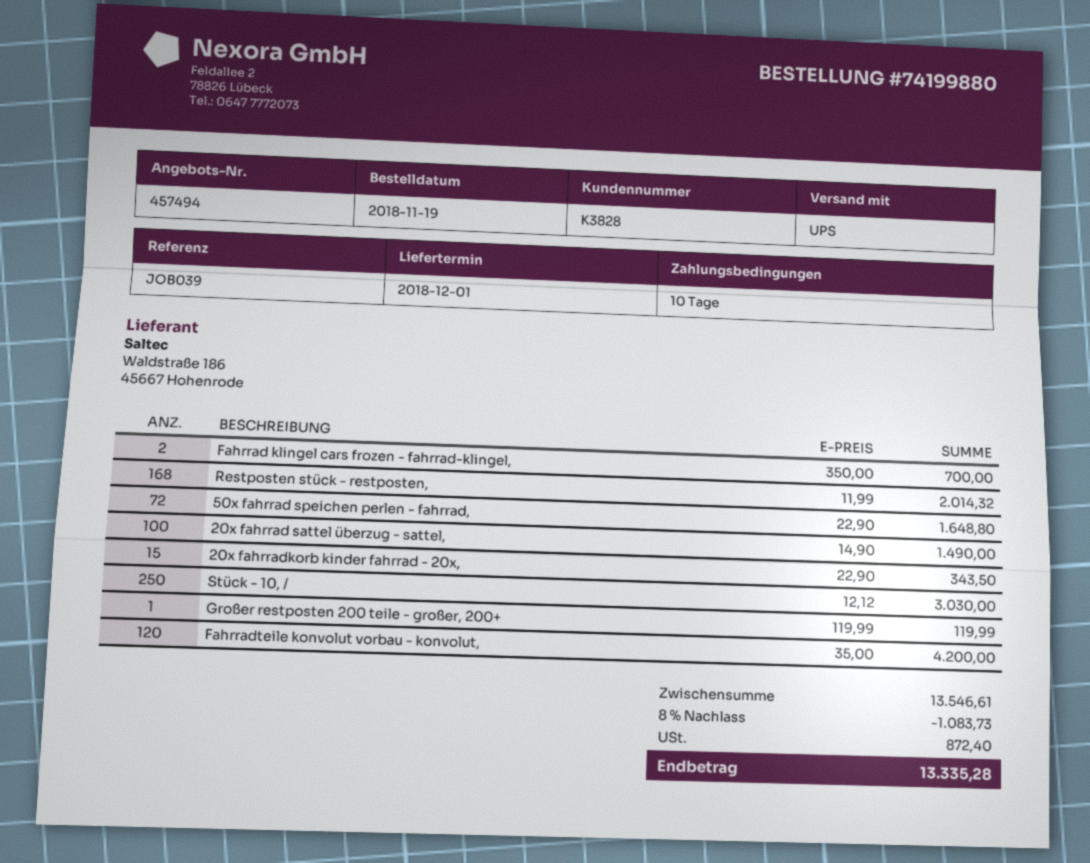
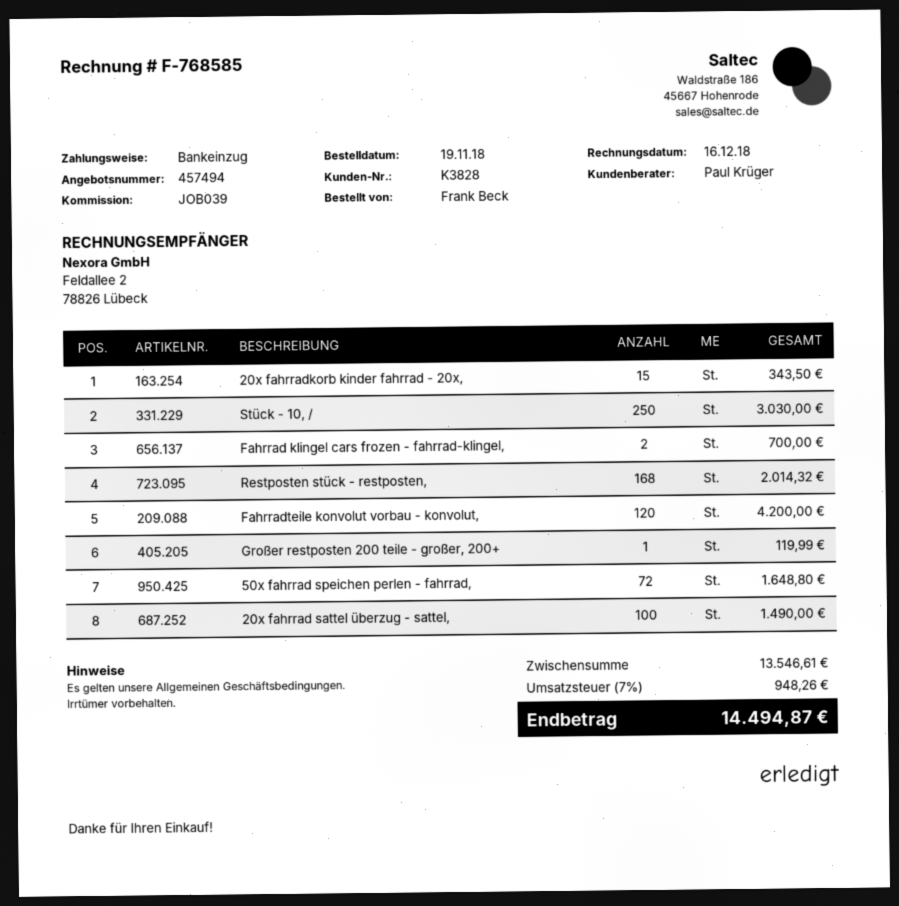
discount: 8% = 1083.73 -> none
tax: 872.40 -> 948.26
total: 13335.28 -> 14494.87

